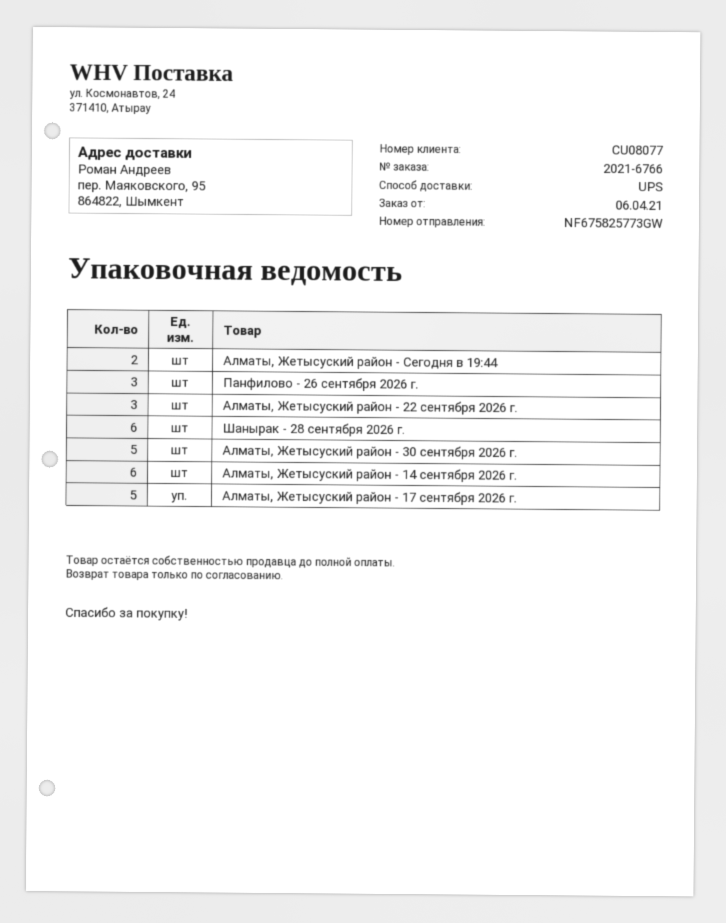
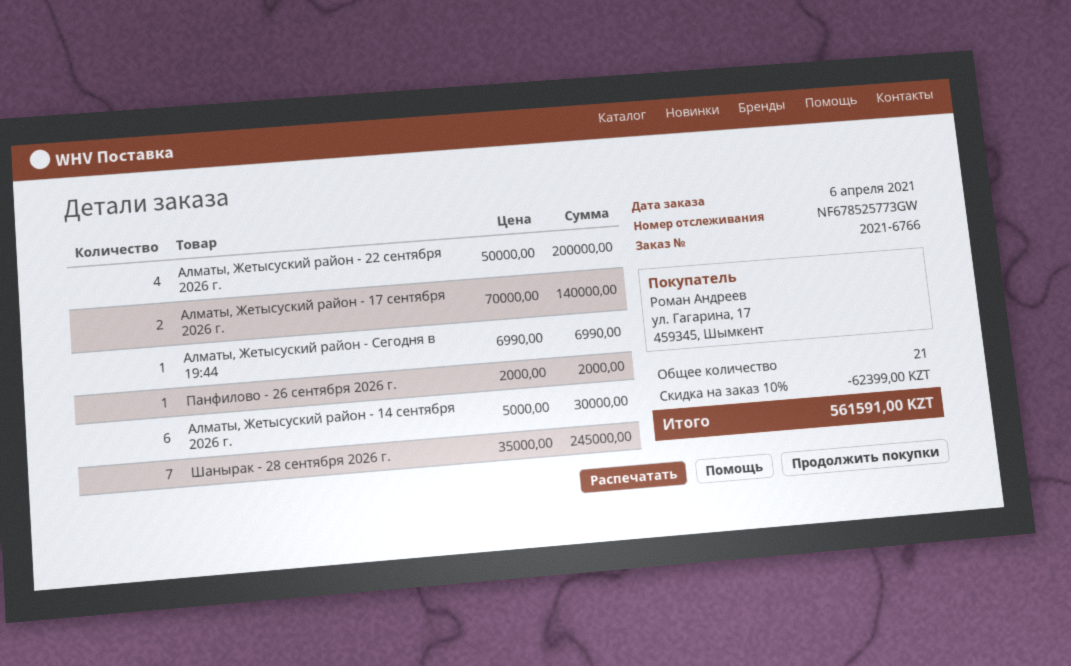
tracking number: NF675825773GW -> NF678525773GW
Алматы, Жетысуский район - Сегодня в 19:44: 2 -> 1
Панфилово - 26 сентября 2026 г.: 3 -> 1
Алматы, Жетысуский район - 22 сентября 2026 г.: 3 -> 4
Шанырак - 28 сентября 2026 г.: 6 -> 7
Алматы, Жетысуский район - 30 сентября 2026 г.: 5 -> none
Алматы, Жетысуский район - 17 сентября 2026 г.: 5 -> 2

